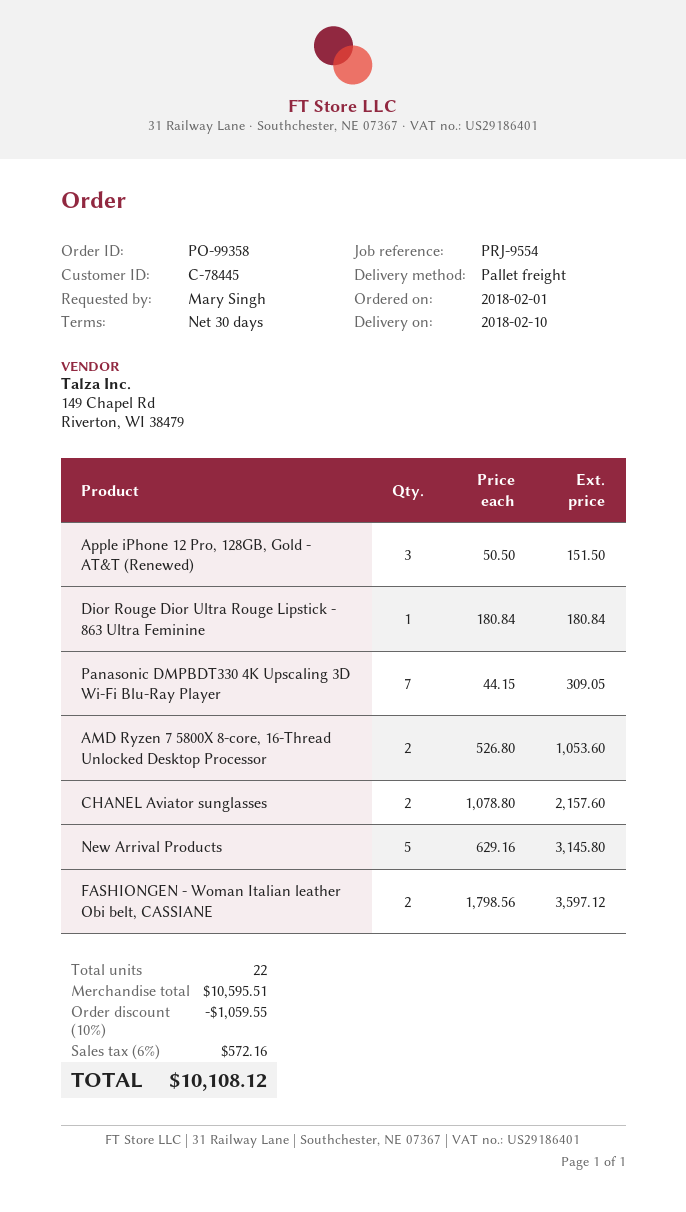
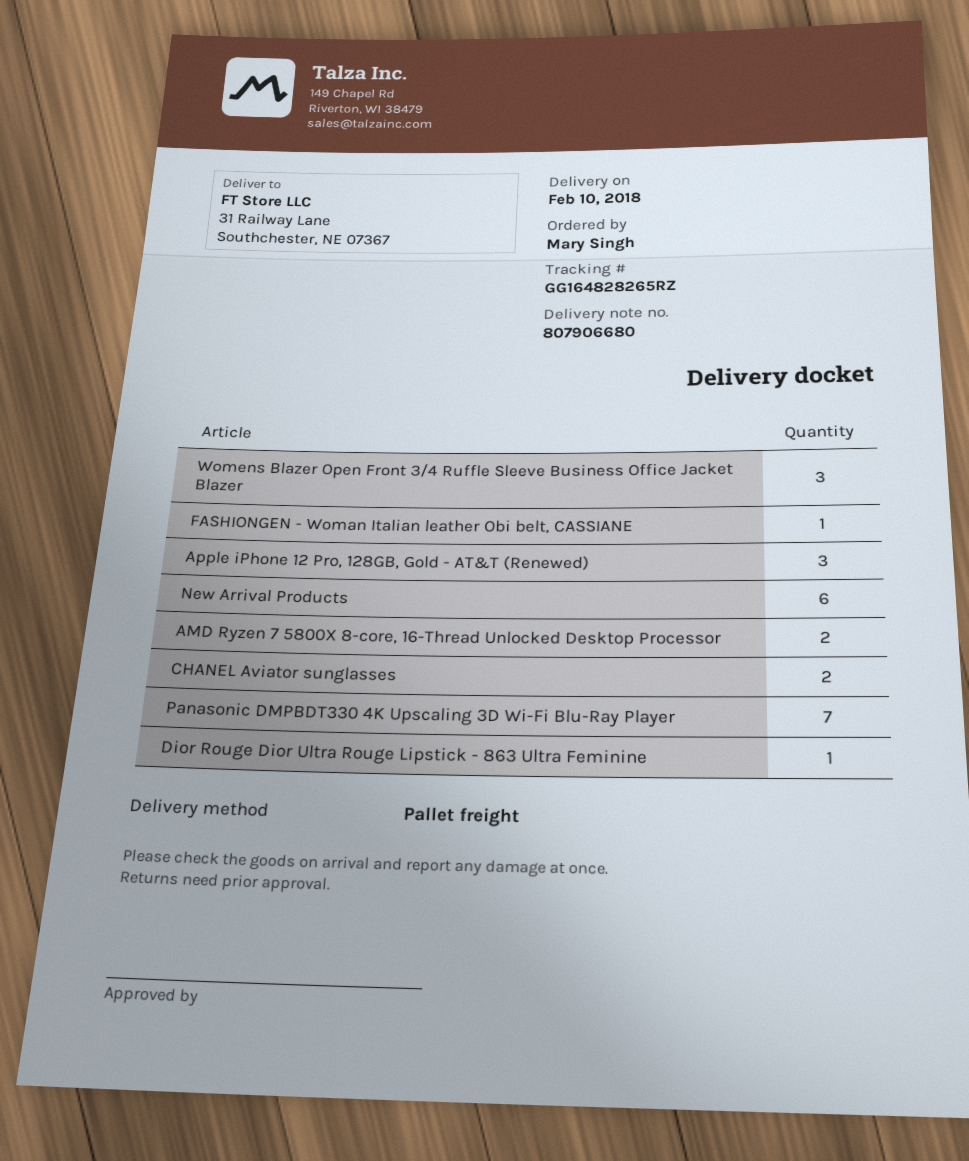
New Arrival Products: 5 -> 6
FASHIONGEN - Woman Italian leather Obi belt, CASSIANE: 2 -> 1
Womens Blazer Open Front 3/4 Ruffle Sleeve Business Office Jacket Blazer: none -> 3

